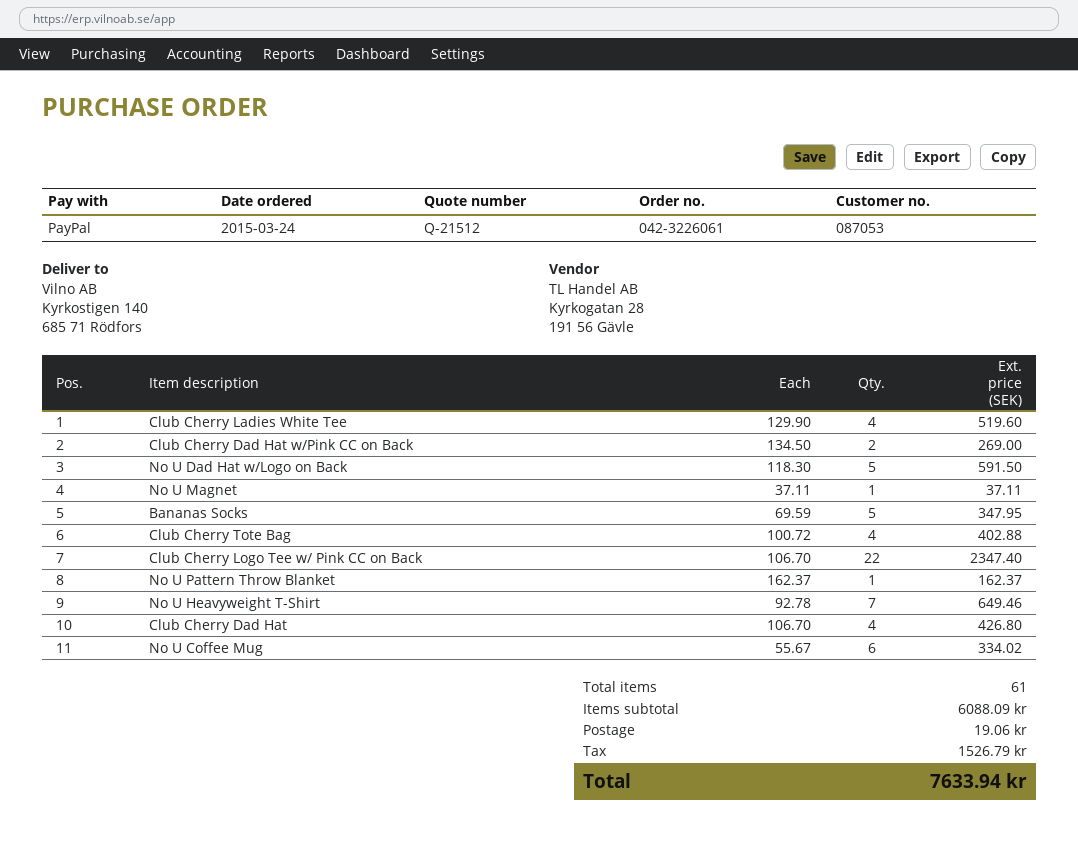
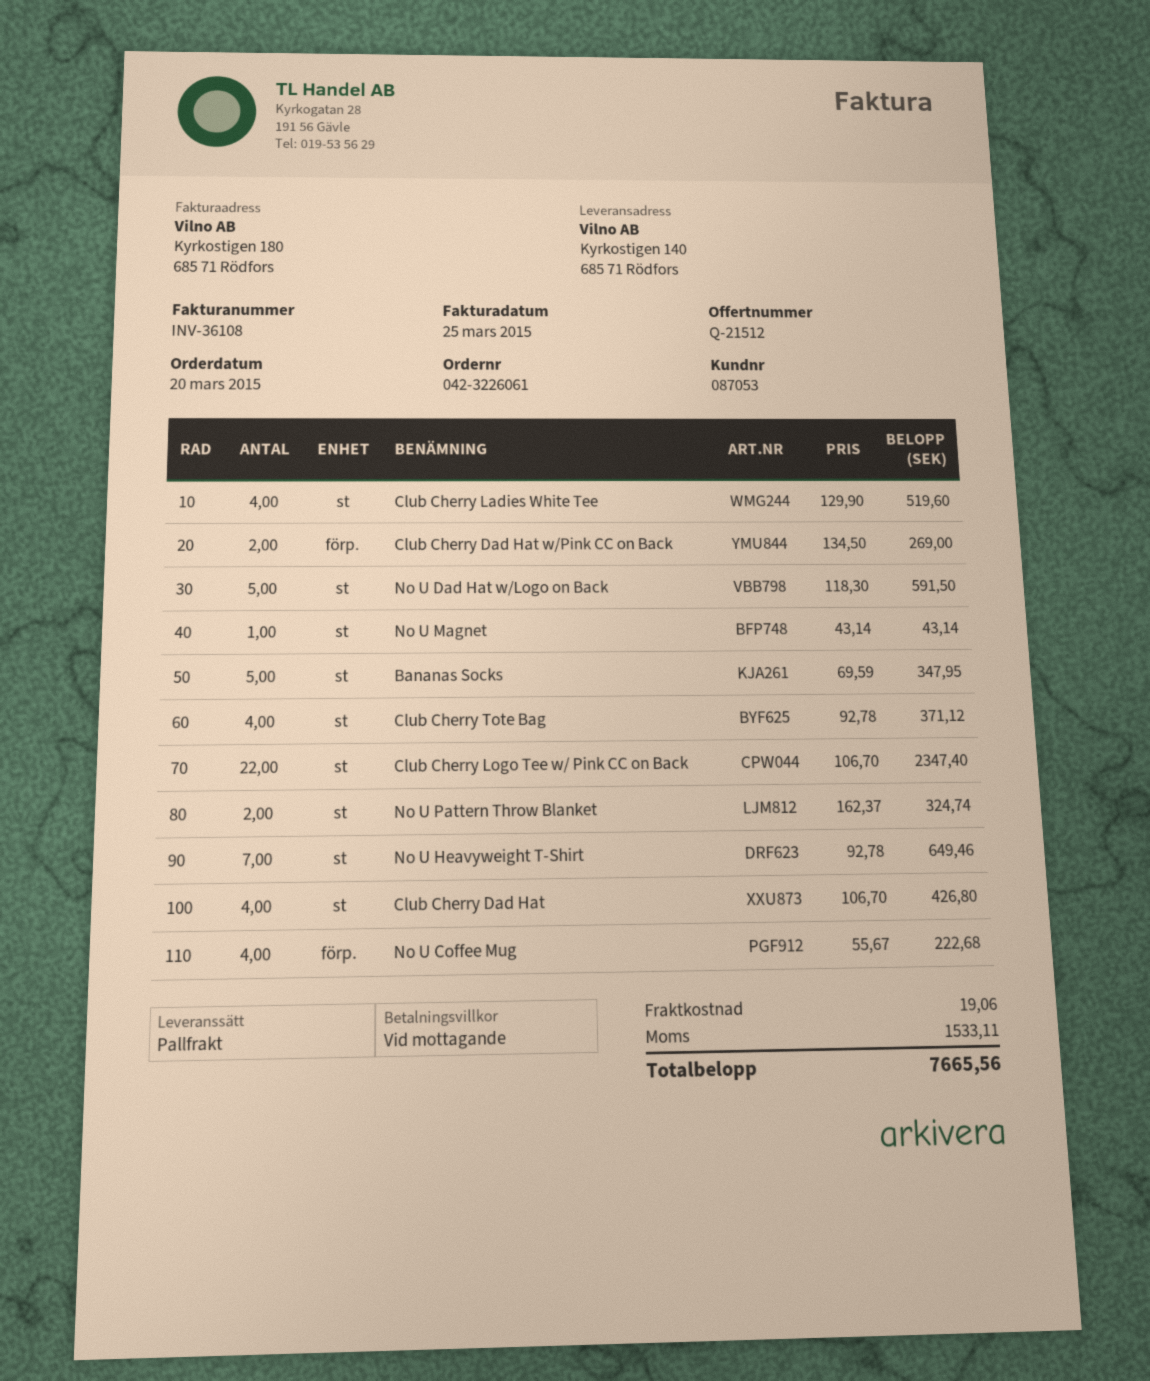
order date: 2015-03-24 -> 2015-03-20
No U Magnet: 1 x 37.11 = 37.11 -> 1 x 43.14 = 43.14
Club Cherry Tote Bag: 4 x 100.72 = 402.88 -> 4 x 92.78 = 371.12
No U Pattern Throw Blanket: 1 x 162.37 = 162.37 -> 2 x 162.37 = 324.74
No U Coffee Mug: 6 x 55.67 = 334.02 -> 4 x 55.67 = 222.68
tax: 1526.79 -> 1533.11
total: 7633.94 -> 7665.56

